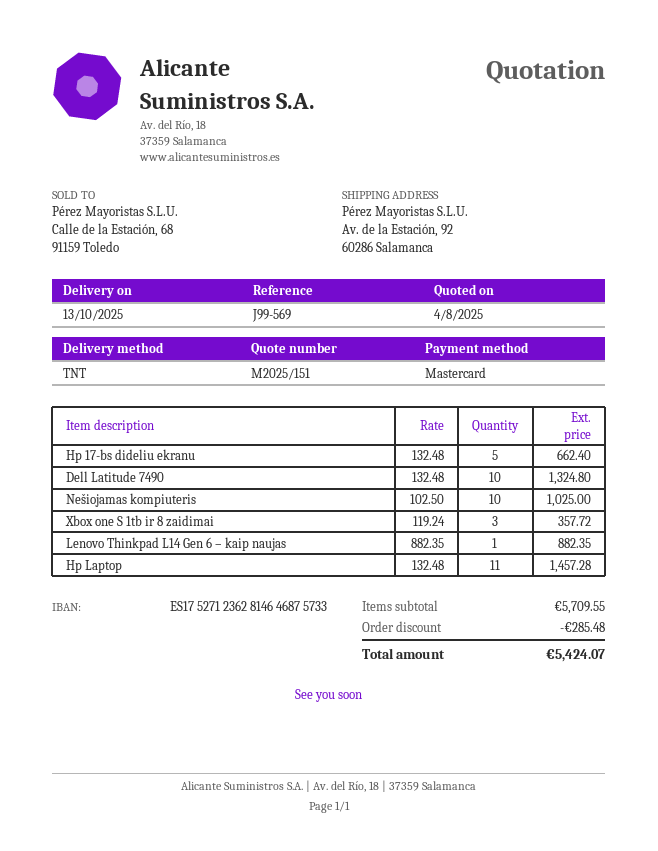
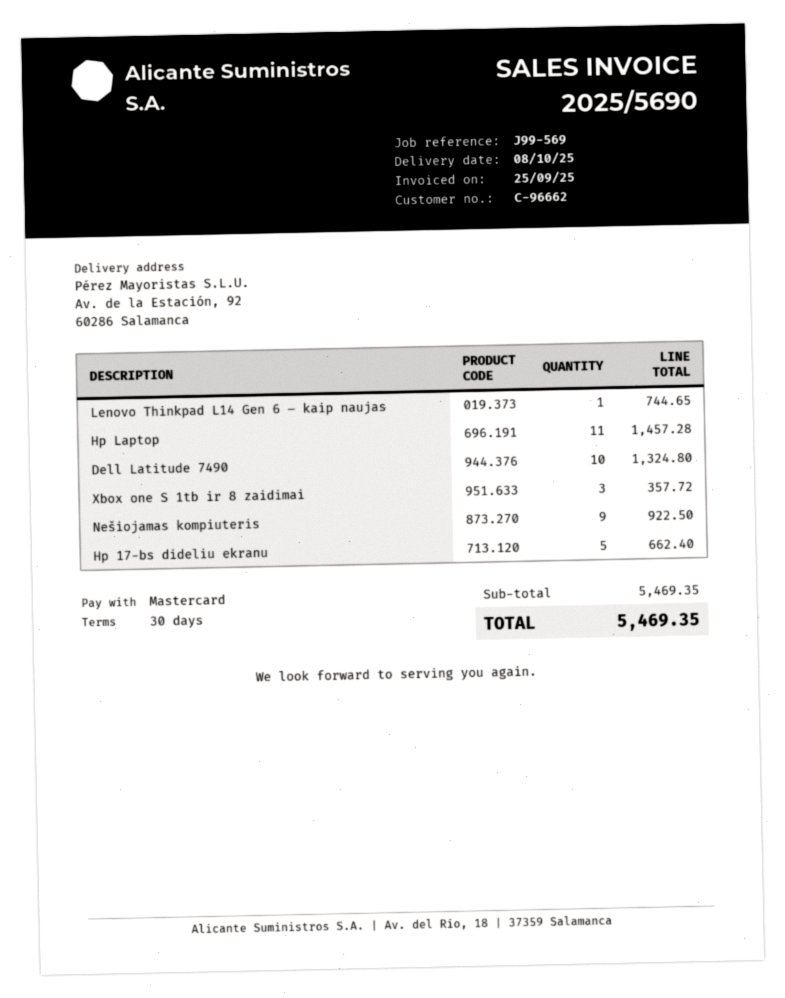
delivery date: 2025-10-13 -> 2025-10-08
Nešiojamas kompiuteris: 10 for 1025.00 -> 9 for 922.50
Lenovo Thinkpad L14 Gen 6 – kaip naujas: 1 for 882.35 -> 1 for 744.65
subtotal: 5709.55 -> 5469.35
discount: 285.48 -> none
total: 5424.07 -> 5469.35

